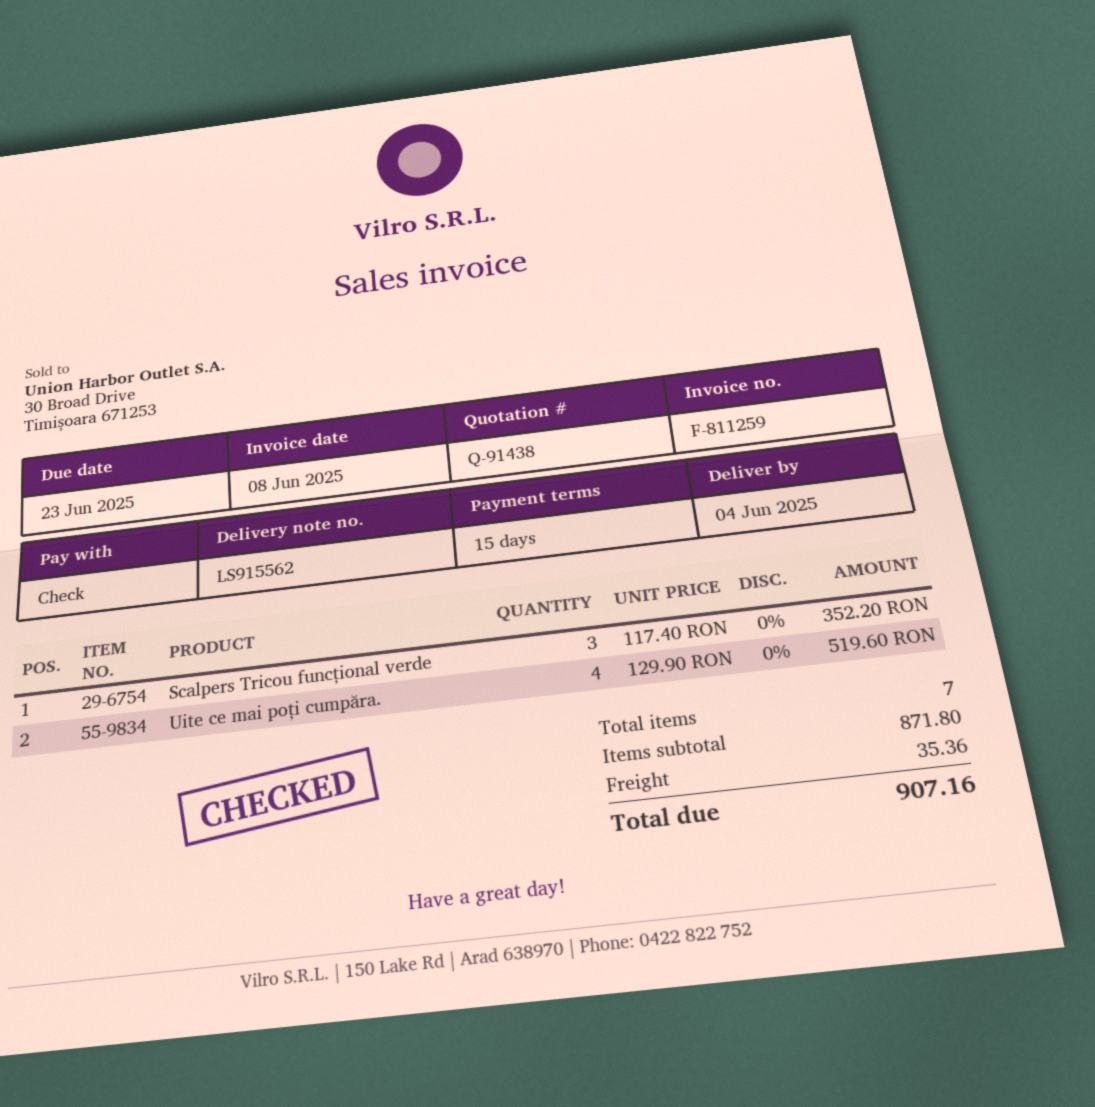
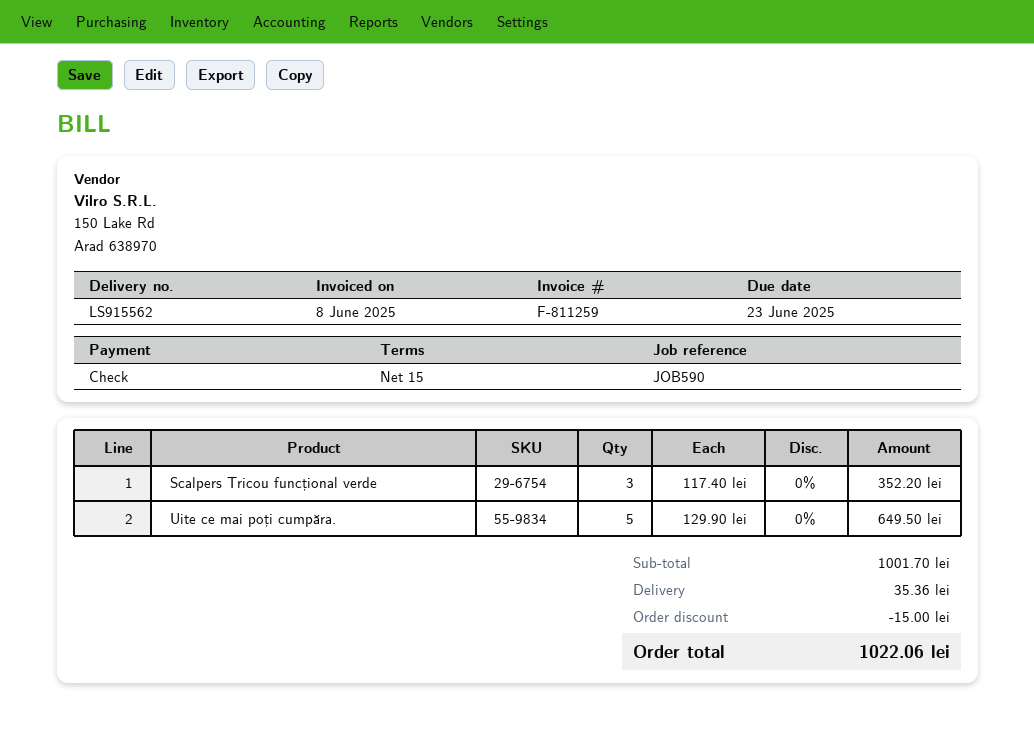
Uite ce mai poți cumpăra.: 4 x 129.90 = 519.60 -> 5 x 129.90 = 649.50
subtotal: 871.80 -> 1001.70
discount: none -> 15.00
total: 907.16 -> 1022.06

